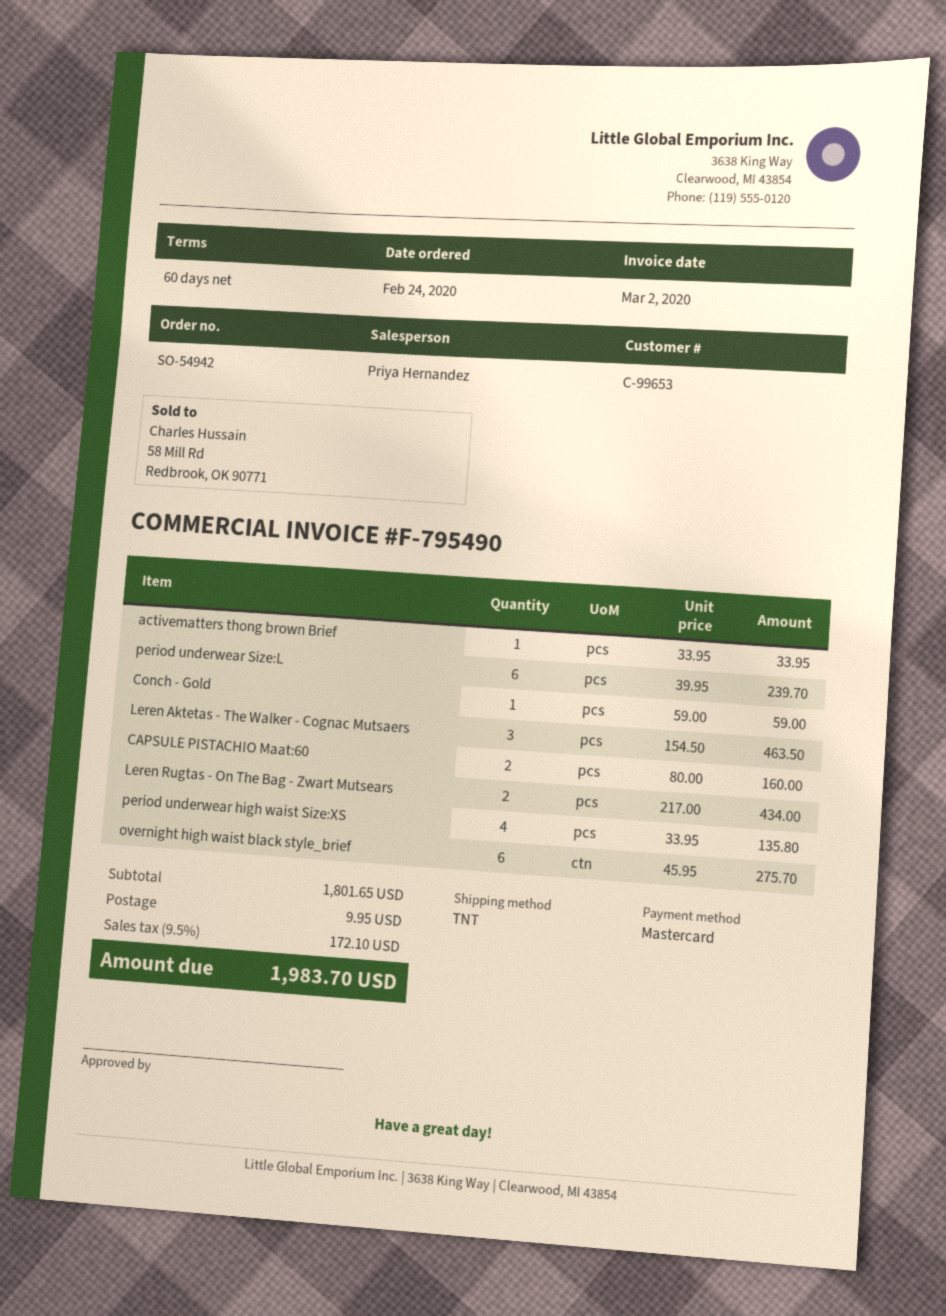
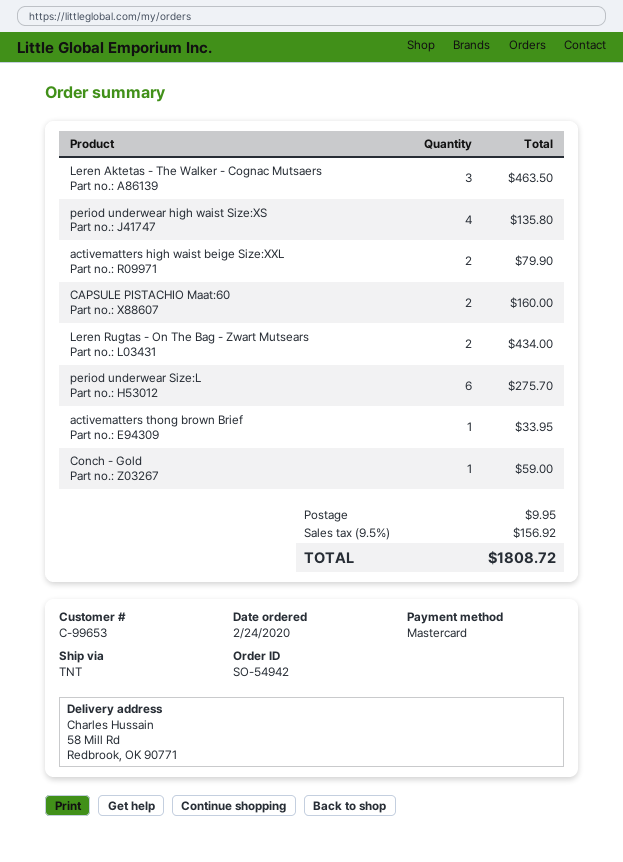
period underwear Size:L: 6 for 239.70 -> 6 for 275.70
overnight high waist black style_brief: 6 for 275.70 -> none
activematters high waist beige Size:XXL: none -> 2 for 79.90
tax: 9.5% = 172.10 -> 9.5% = 156.92
total: 1983.70 -> 1808.72

